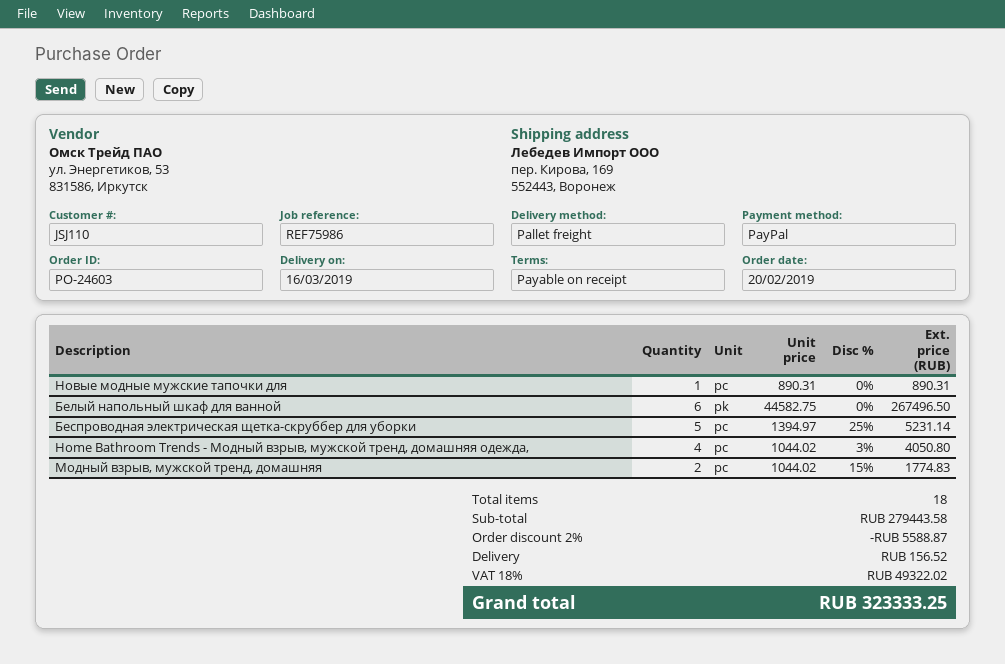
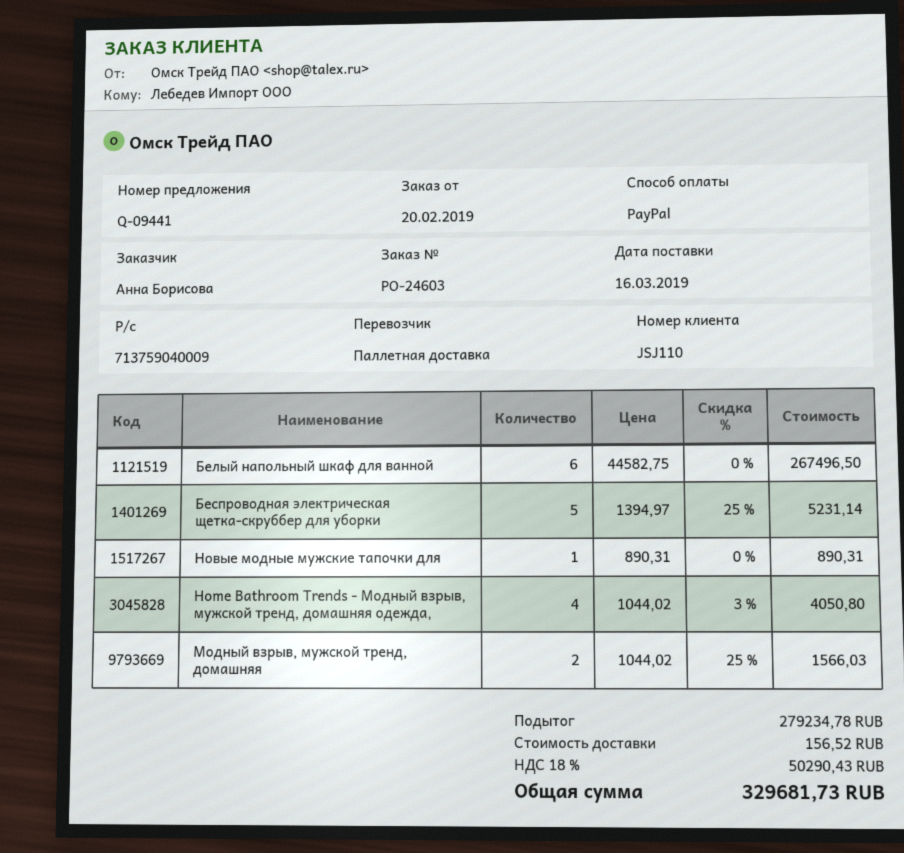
Модный взрыв, мужской тренд, домашняя: 2 x 1044.02 - 15% = 1774.83 -> 2 x 1044.02 - 25% = 1566.03
subtotal: 279443.58 -> 279234.78
discount: 2% = 5588.87 -> none
tax: 18% = 49322.02 -> 18% = 50290.43
total: 323333.25 -> 329681.73

